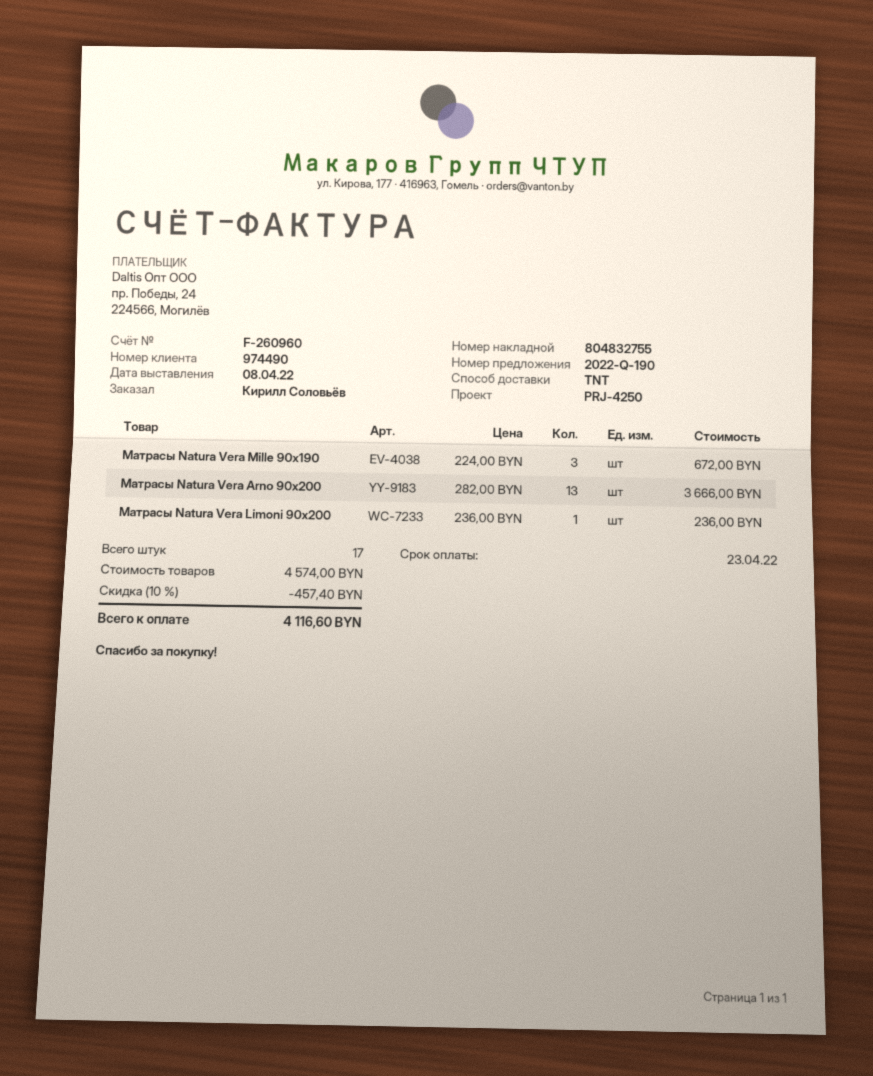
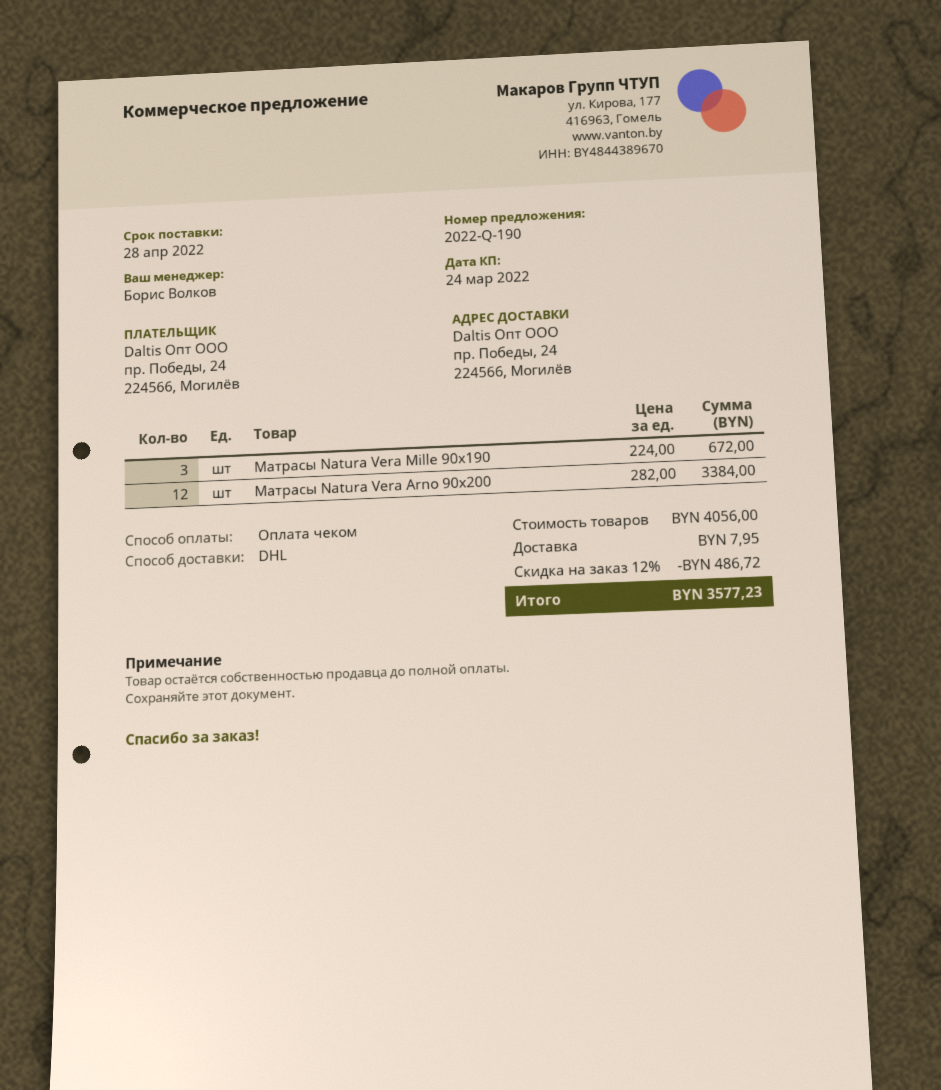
shipping method: TNT -> DHL
Матрасы Natura Vera Arno 90x200: 13 x 282.00 = 3666.00 -> 12 x 282.00 = 3384.00
Матрасы Natura Vera Limoni 90x200: 1 x 236.00 = 236.00 -> none
subtotal: 4574.00 -> 4056.00
discount: 10% = 457.40 -> 12% = 486.72
shipping: none -> 7.95
total: 4116.60 -> 3577.23

